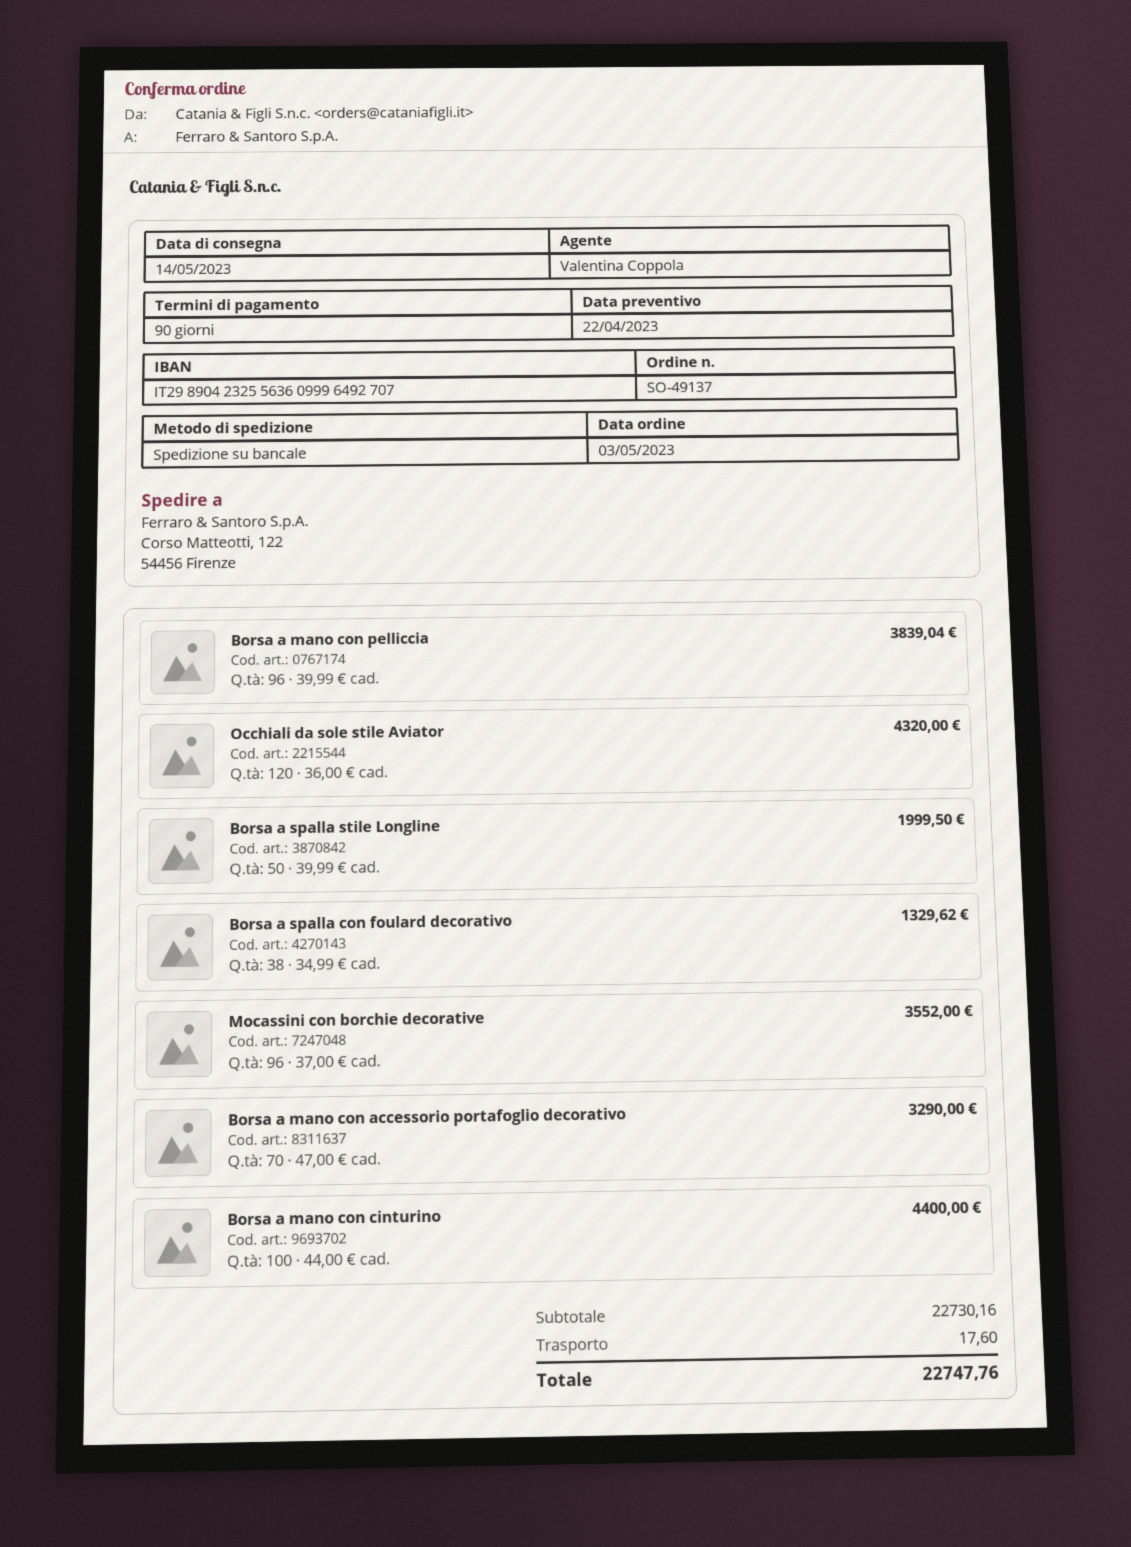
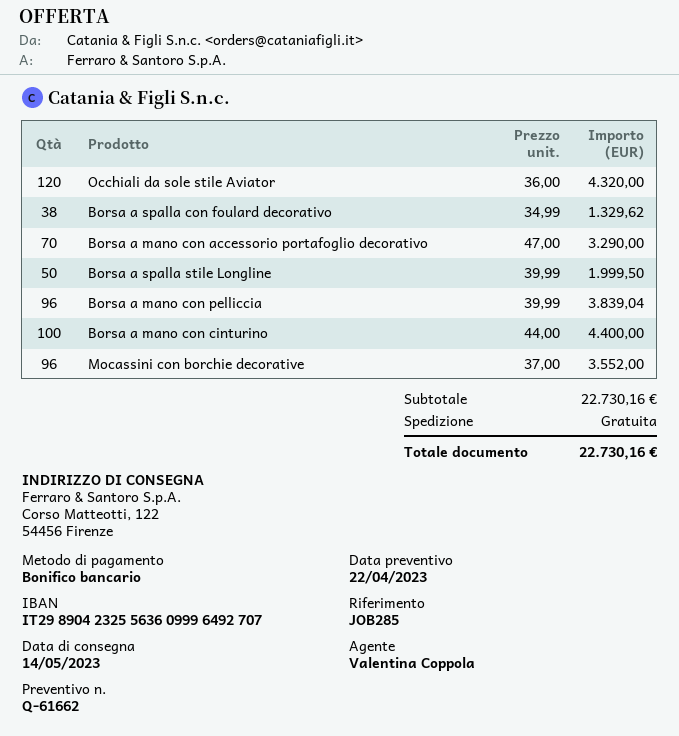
shipping: 17.60 -> 0.00
total: 22747.76 -> 22730.16

